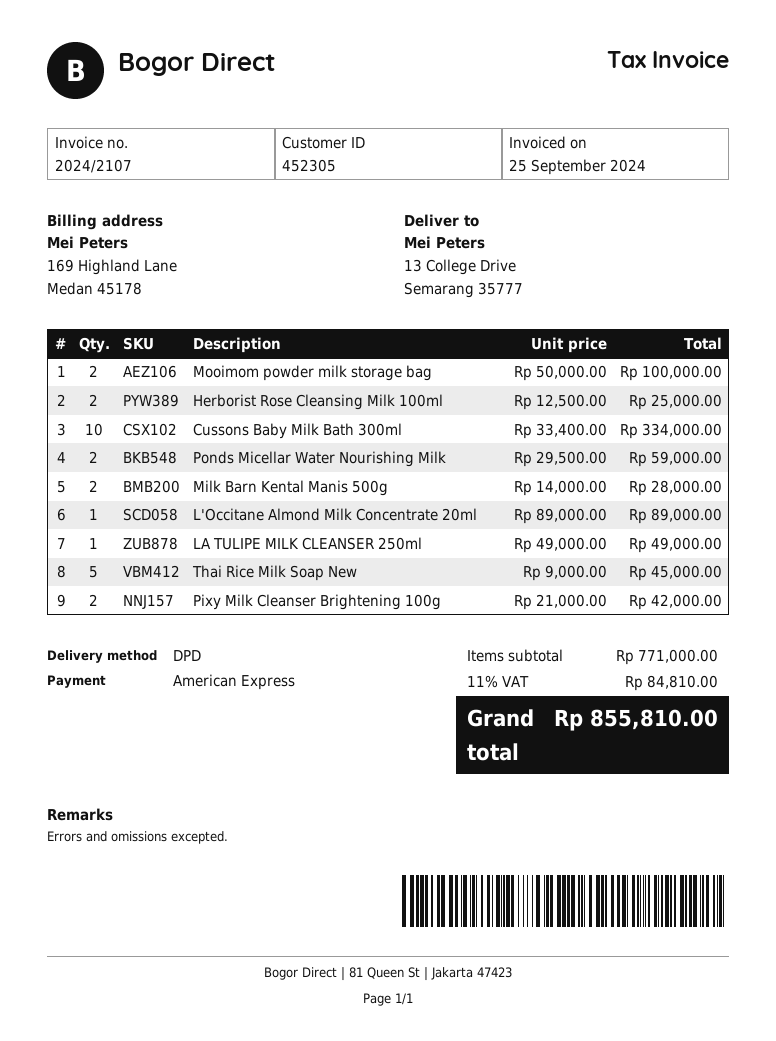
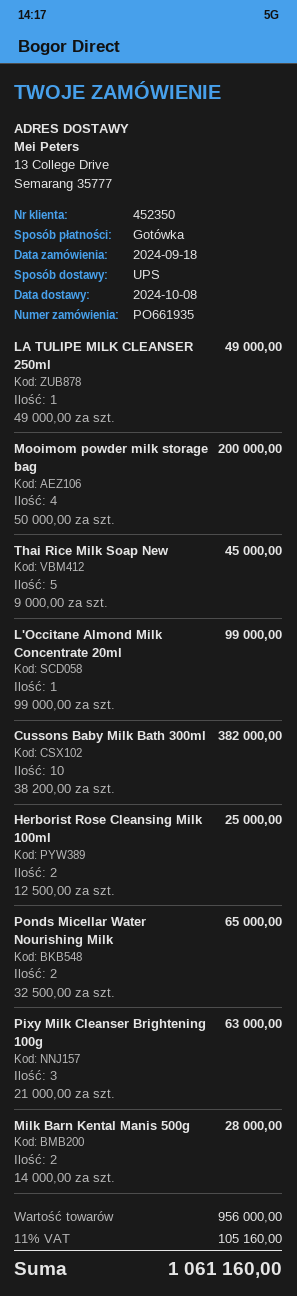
customer number: 452305 -> 452350
payment method: American Express -> cash
shipping method: DPD -> UPS
Mooimom powder milk storage bag: 2 x 50000.00 = 100000.00 -> 4 x 50000.00 = 200000.00
Cussons Baby Milk Bath 300ml: 10 x 33400.00 = 334000.00 -> 10 x 38200.00 = 382000.00
Ponds Micellar Water Nourishing Milk: 2 x 29500.00 = 59000.00 -> 2 x 32500.00 = 65000.00
L'Occitane Almond Milk Concentrate 20ml: 1 x 89000.00 = 89000.00 -> 1 x 99000.00 = 99000.00
Pixy Milk Cleanser Brightening 100g: 2 x 21000.00 = 42000.00 -> 3 x 21000.00 = 63000.00
subtotal: 771000.00 -> 956000.00
tax: 11% = 84810.00 -> 11% = 105160.00
total: 855810.00 -> 1061160.00

